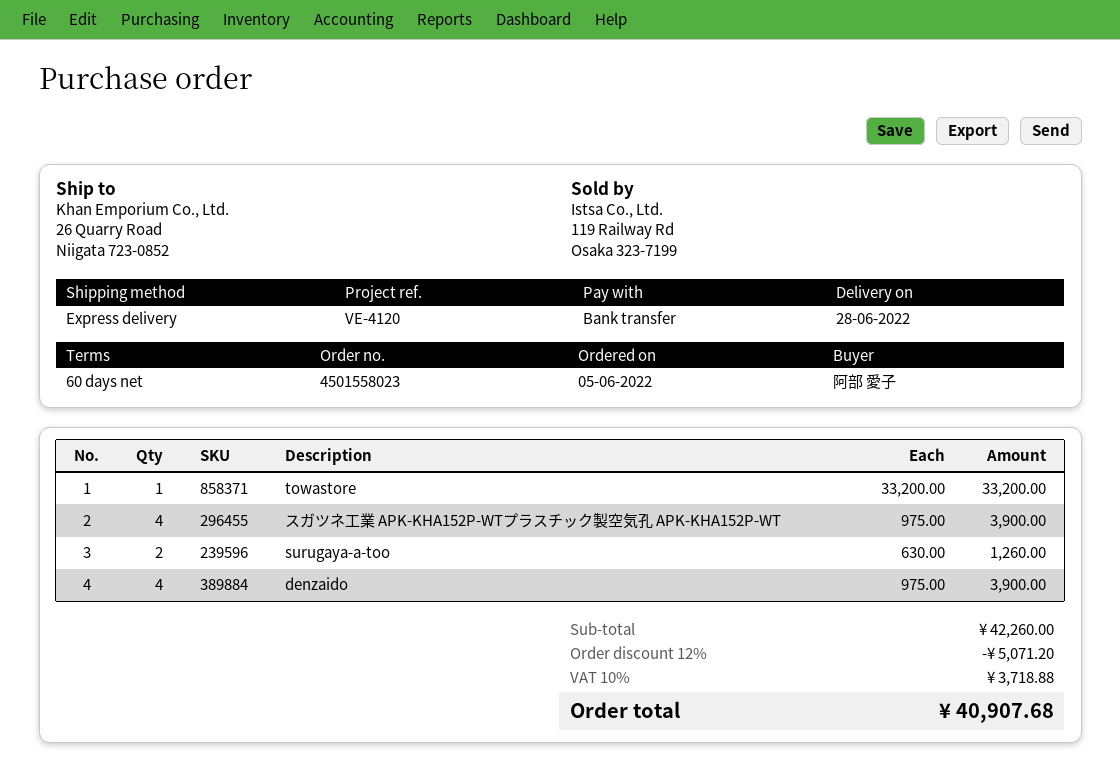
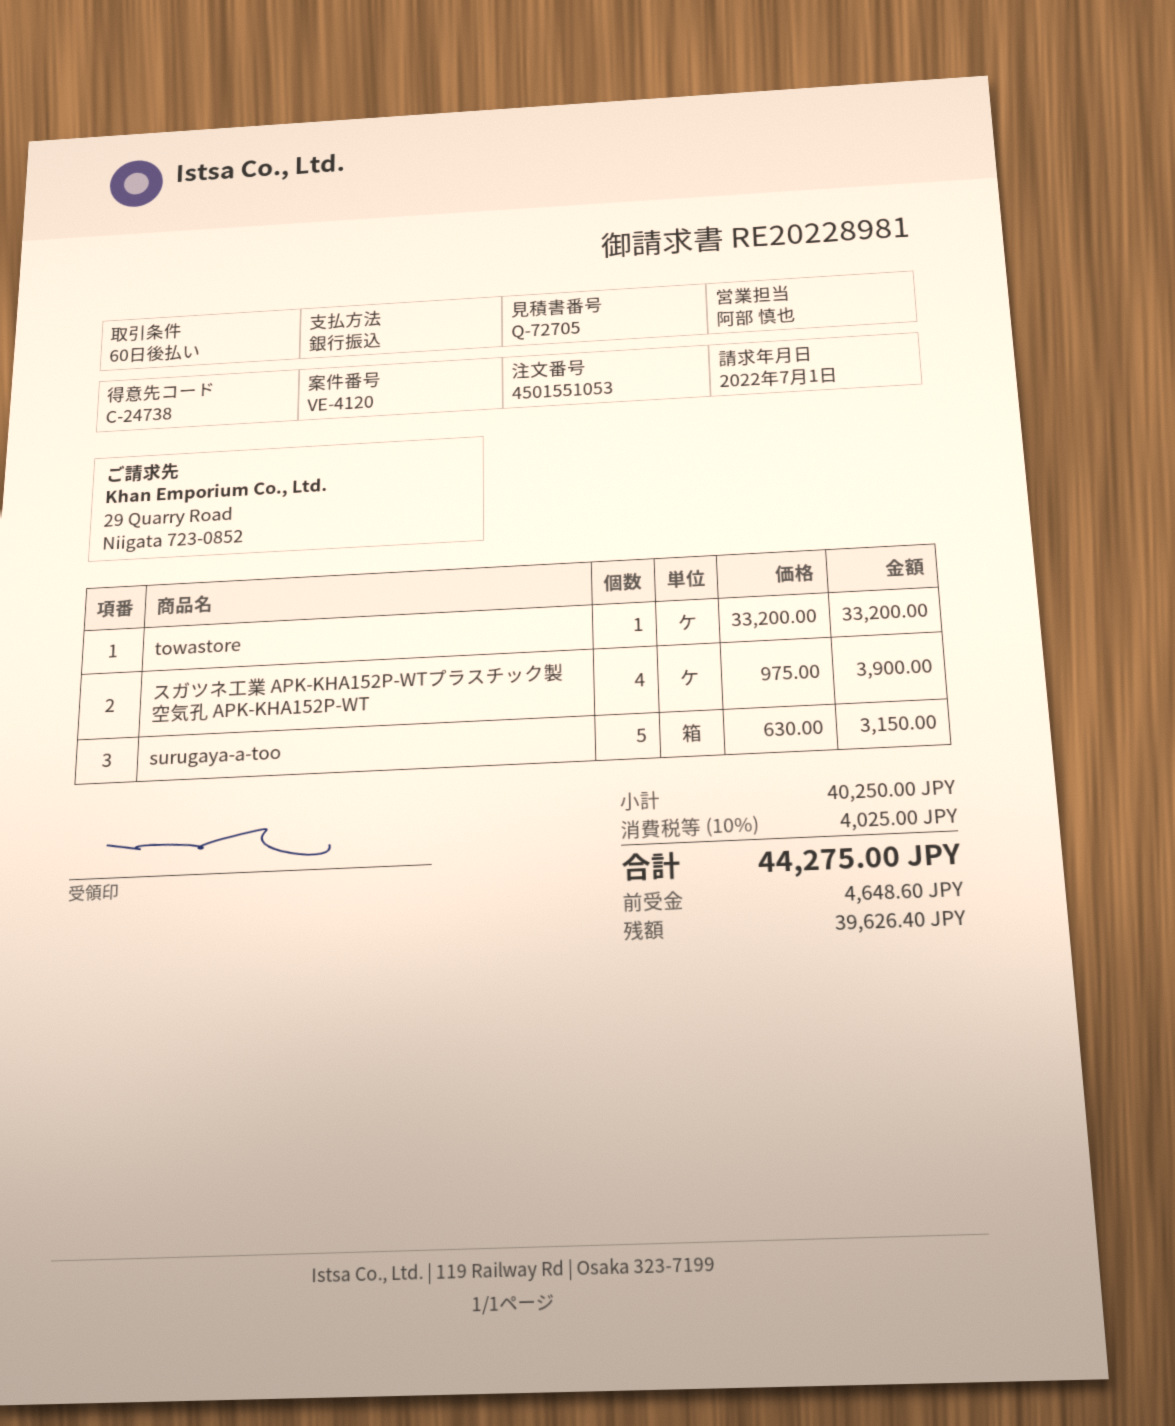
order number: 4501558023 -> 4501551053
surugaya-a-too: 2 x 630.00 = 1260.00 -> 5 x 630.00 = 3150.00
denzaido: 4 x 975.00 = 3900.00 -> none
subtotal: 42260.00 -> 40250.00
discount: 12% = 5071.20 -> none
tax: 10% = 3718.88 -> 10% = 4025.00
total: 40907.68 -> 44275.00

